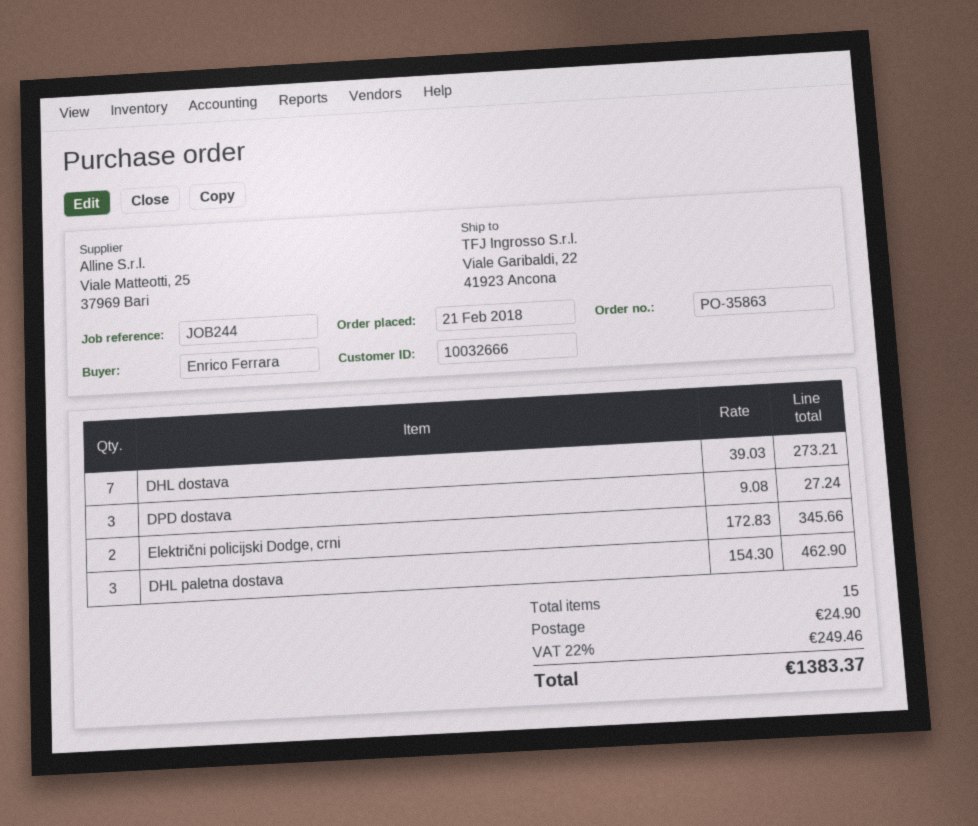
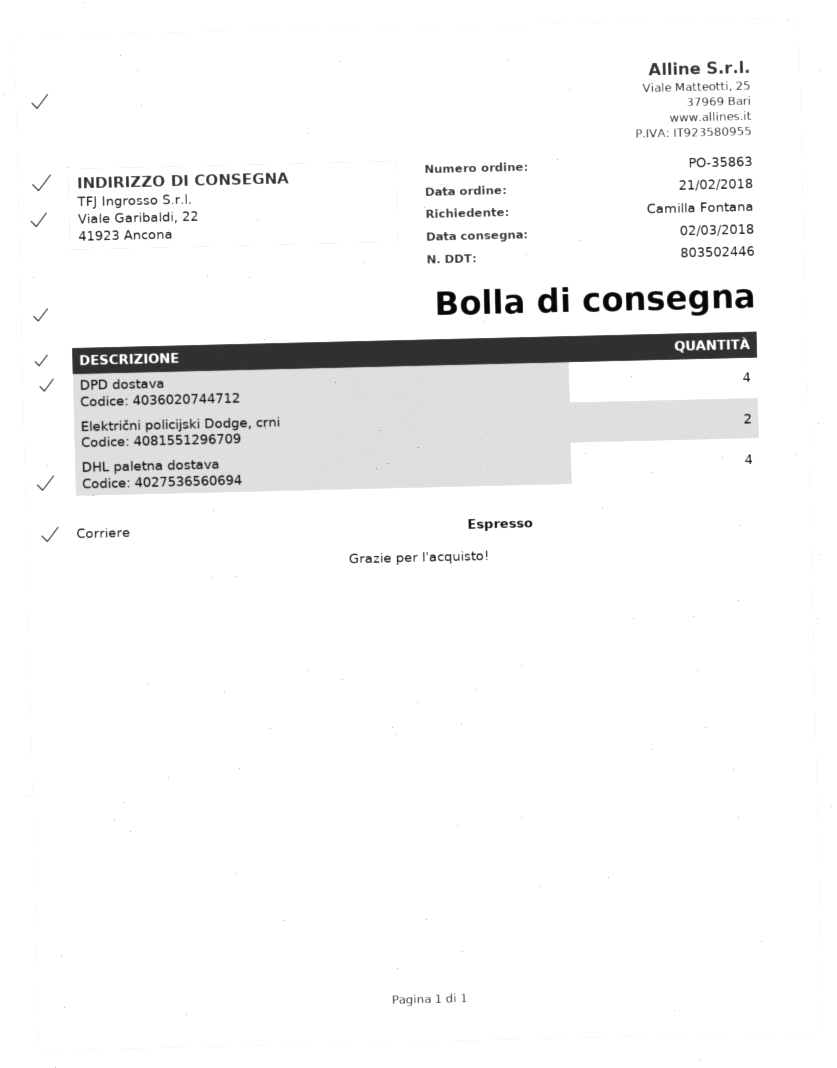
ordered by: Enrico Ferrara -> Camilla Fontana
DHL dostava: 7 -> none
DPD dostava: 3 -> 4
DHL paletna dostava: 3 -> 4

